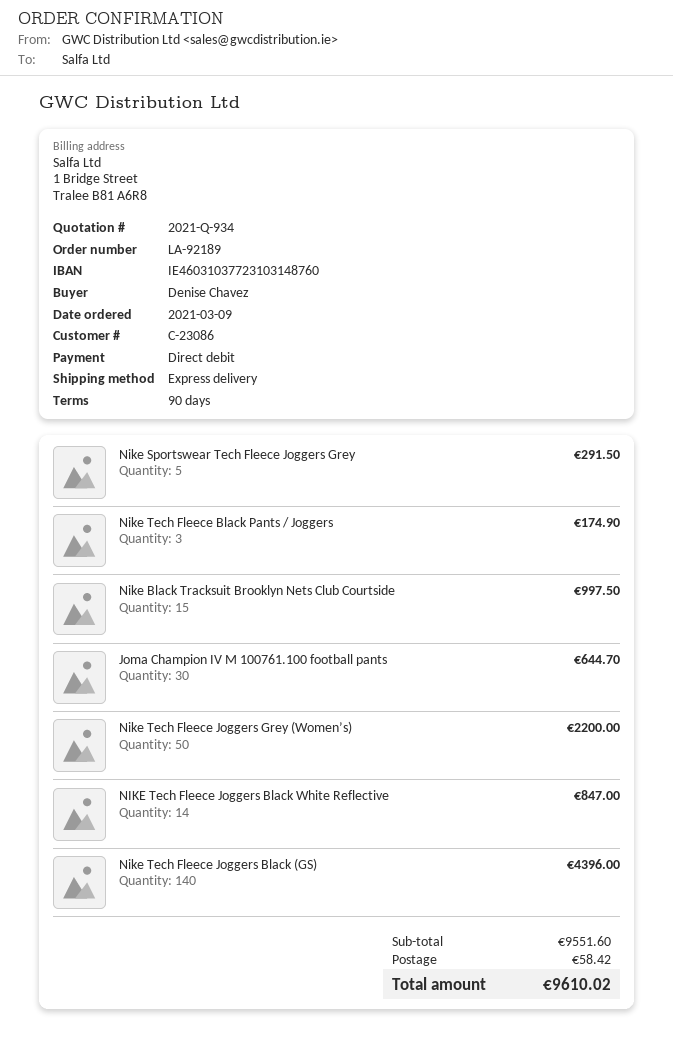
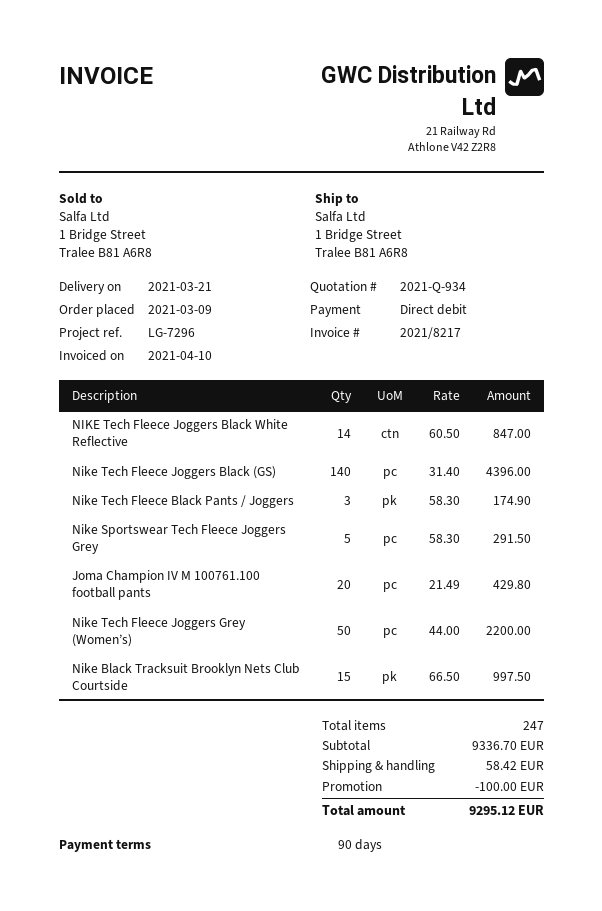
Joma Champion IV M 100761.100 football pants: 30 for 644.70 -> 20 for 429.80
subtotal: 9551.60 -> 9336.70
discount: none -> 100.00
total: 9610.02 -> 9295.12

